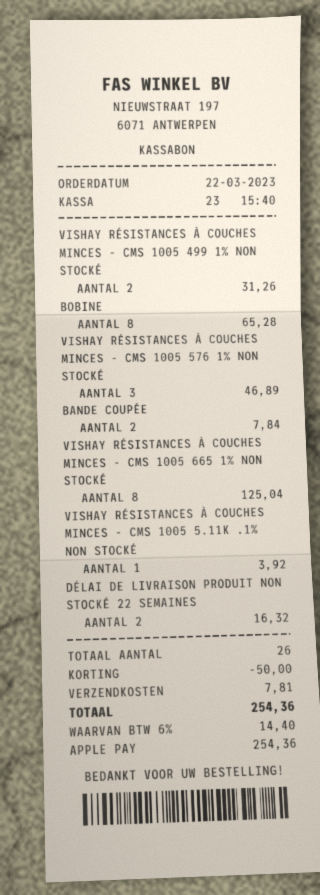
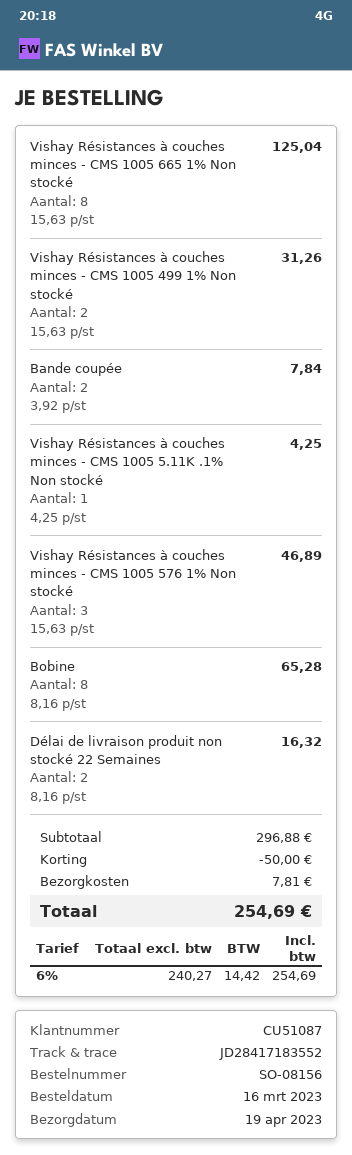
order date: 2023-03-22 -> 2023-03-16
VISHAY RÉSISTANCES À COUCHES MINCES - CMS 1005 5.11K .1% NON STOCKÉ: 1 for 3.92 -> 1 for 4.25
tax: 6% = 14.40 -> 6% = 14.42
total: 254.36 -> 254.69

